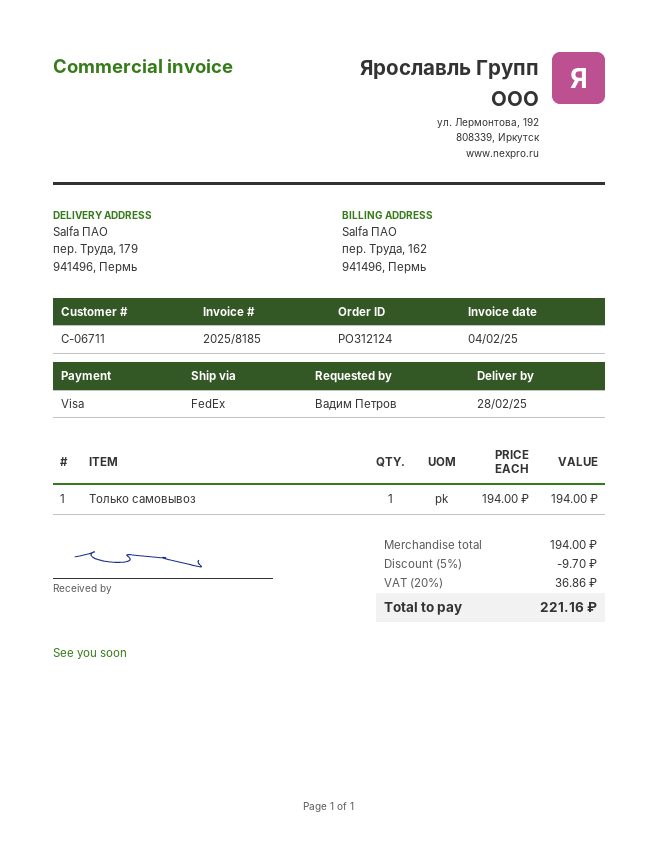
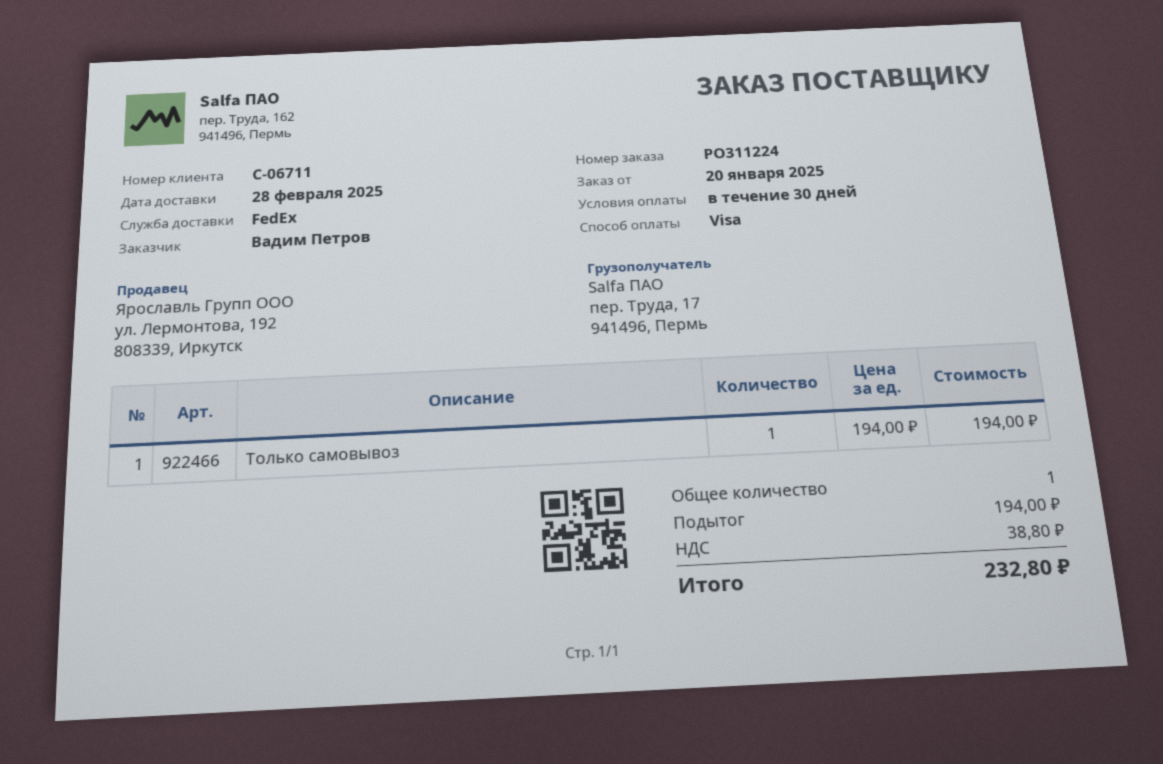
order number: PO312124 -> PO311224
ship to: пер. Труда, 179, 941496, Пермь -> пер. Труда, 17, 941496, Пермь
discount: 5% = 9.70 -> none
tax: 36.86 -> 38.80
total: 221.16 -> 232.80

